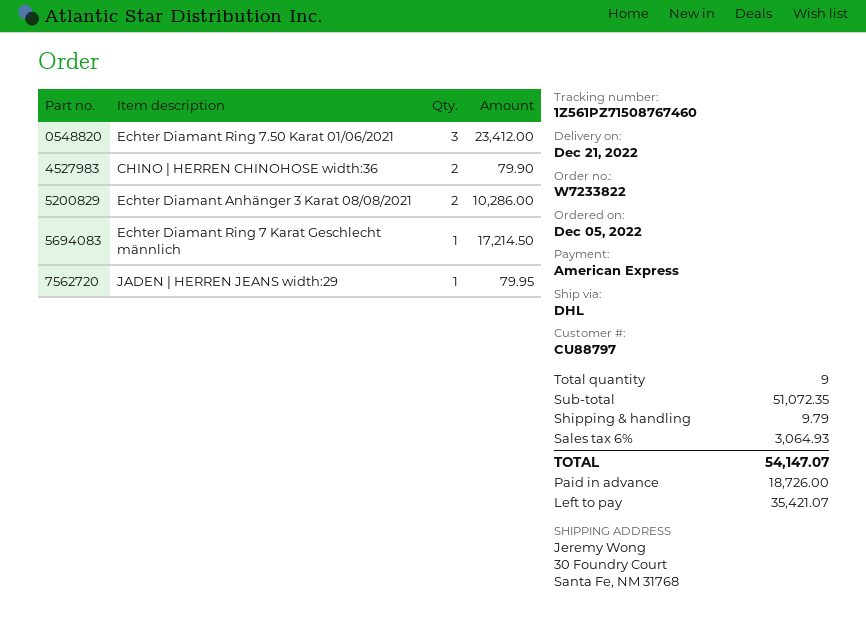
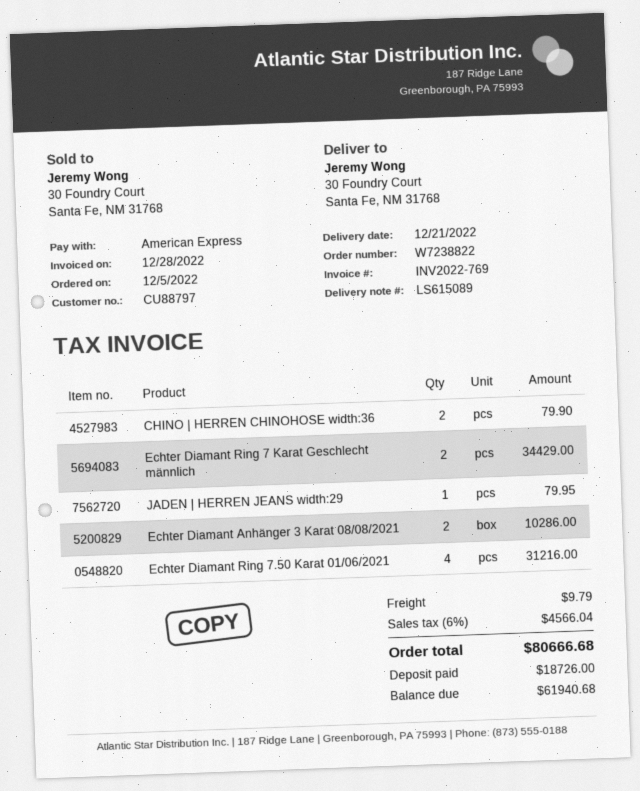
order number: W7233822 -> W7238822
Echter Diamant Ring 7.50 Karat 01/06/2021: 3 for 23412.00 -> 4 for 31216.00
Echter Diamant Ring 7 Karat Geschlecht männlich: 1 for 17214.50 -> 2 for 34429.00
tax: 6% = 3064.93 -> 6% = 4566.04
total: 54147.07 -> 80666.68
balance: 35421.07 -> 61940.68

